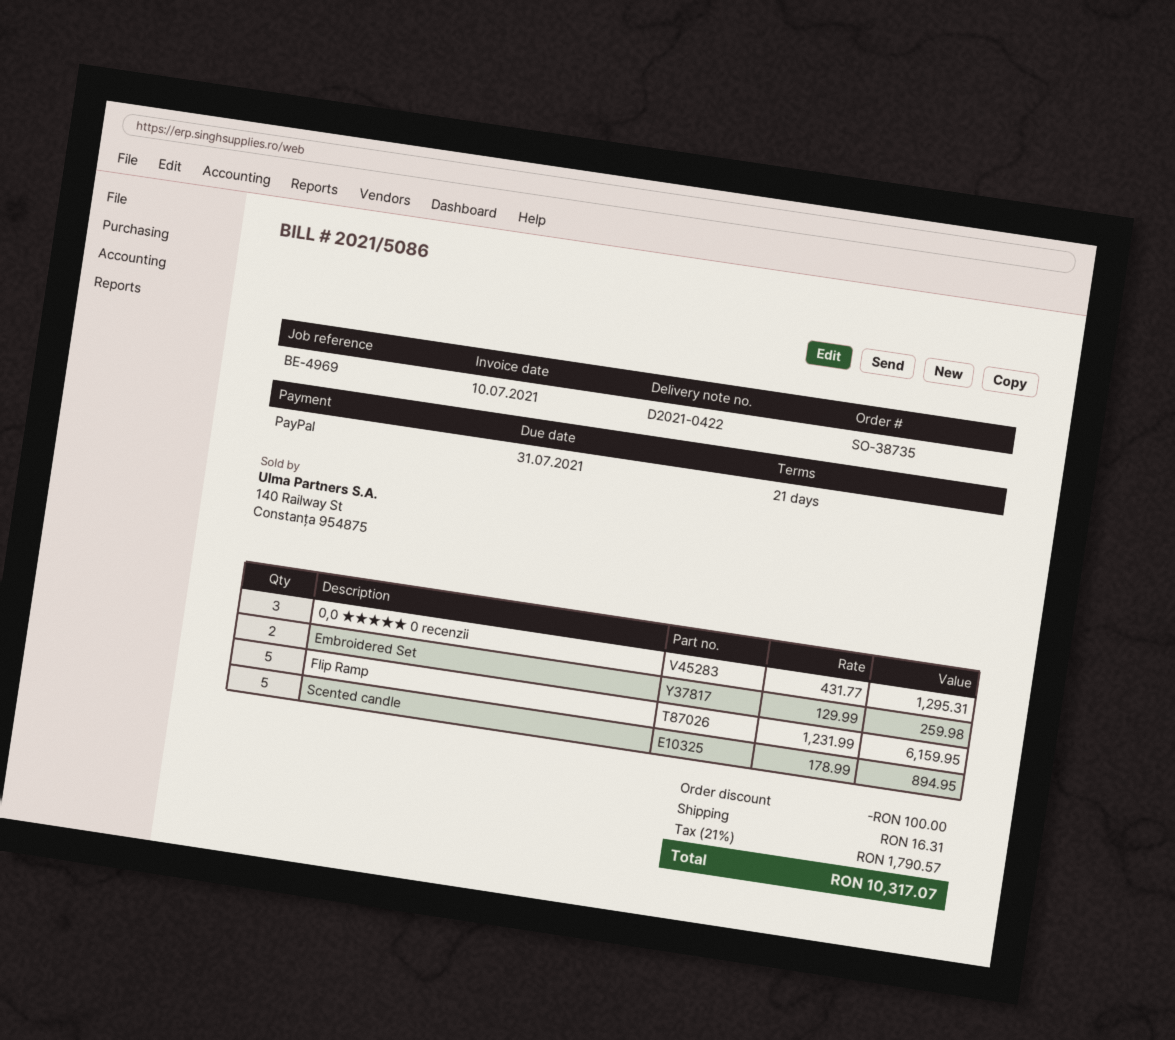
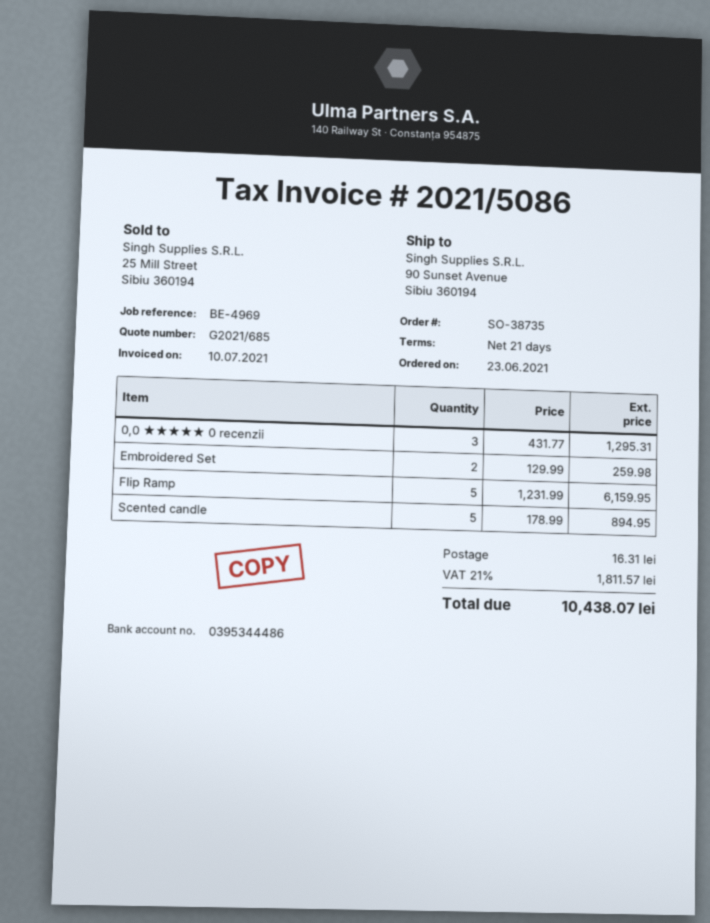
discount: 100.00 -> none
tax: 21% = 1790.57 -> 21% = 1811.57
total: 10317.07 -> 10438.07

